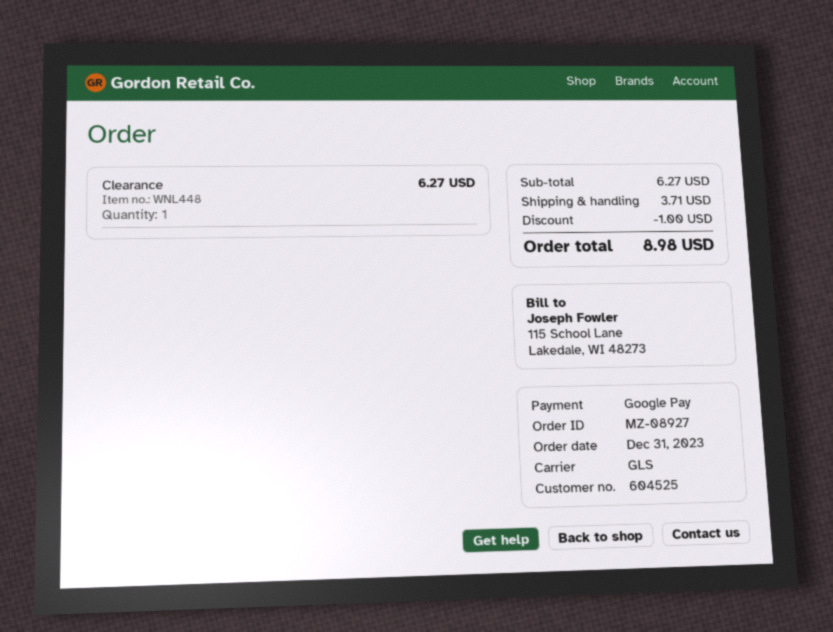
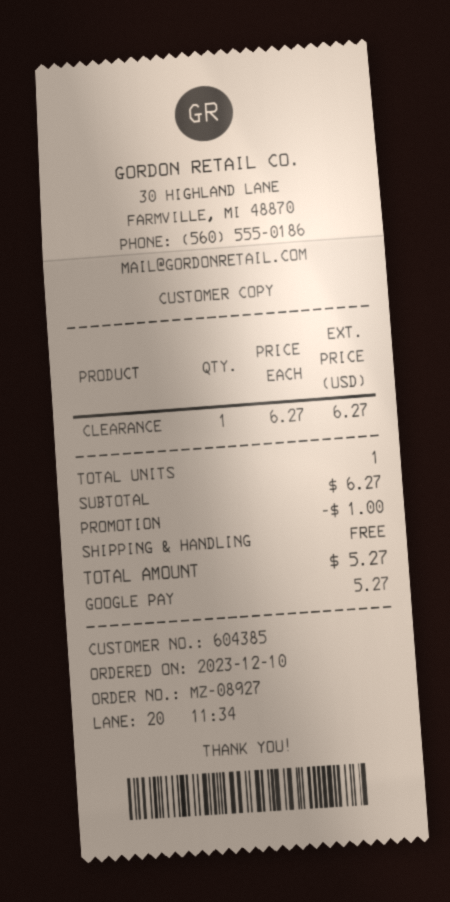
order date: 2023-12-31 -> 2023-12-10
customer number: 604525 -> 604385
shipping: 3.71 -> 0.00
total: 8.98 -> 5.27

